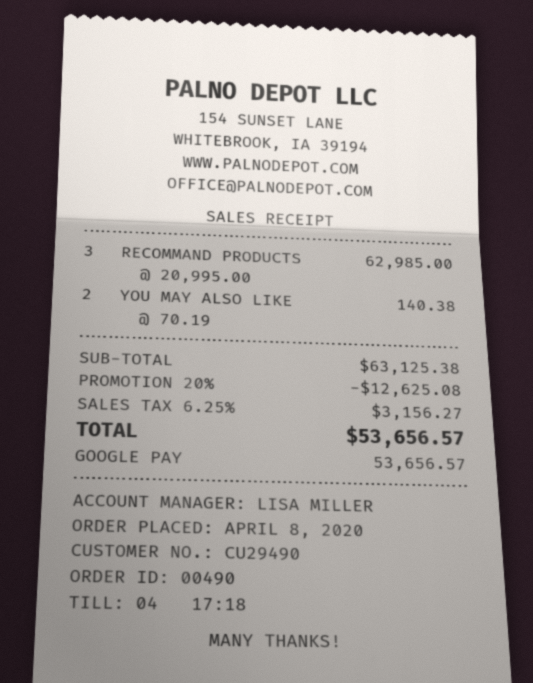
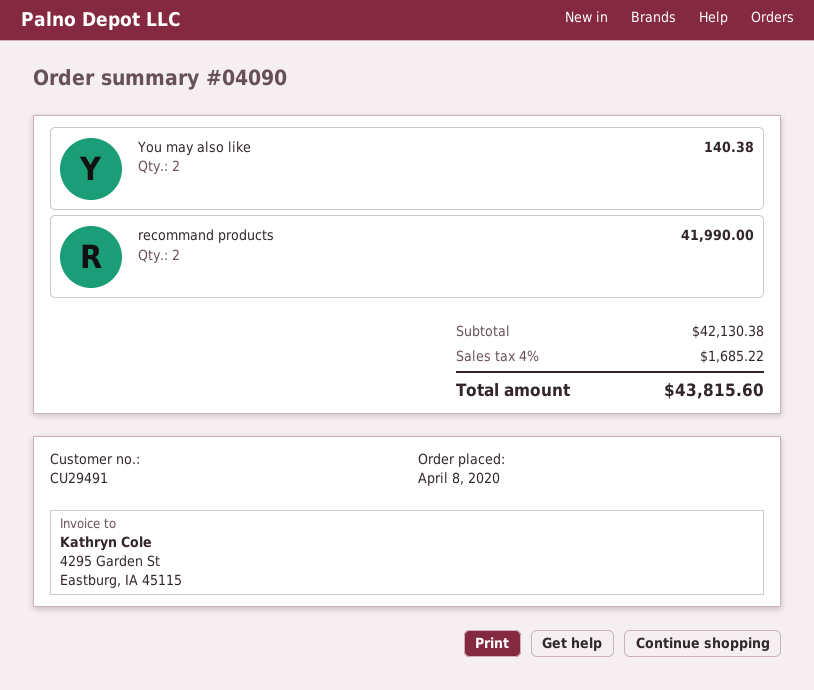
order number: 00490 -> 04090
customer number: CU29490 -> CU29491
RECOMMAND PRODUCTS: 3 for 62985.00 -> 2 for 41990.00
subtotal: 63125.38 -> 42130.38
discount: 20% = 12625.08 -> none
tax: 6.25% = 3156.27 -> 4% = 1685.22
total: 53656.57 -> 43815.60

